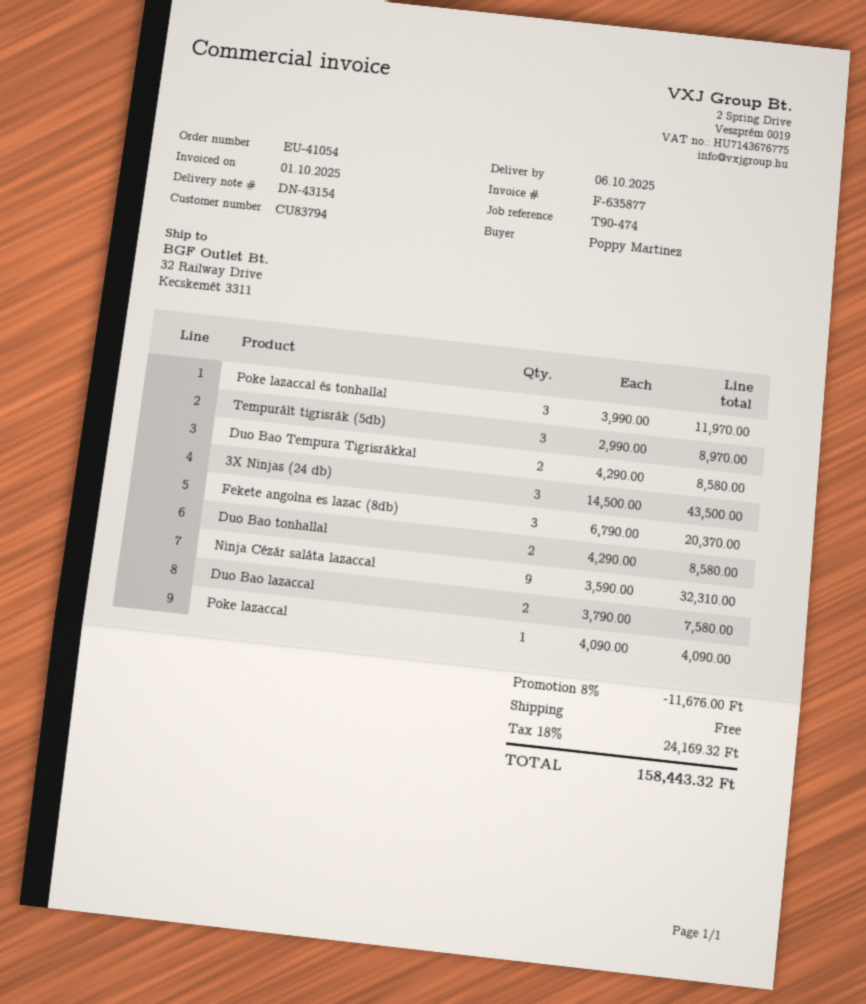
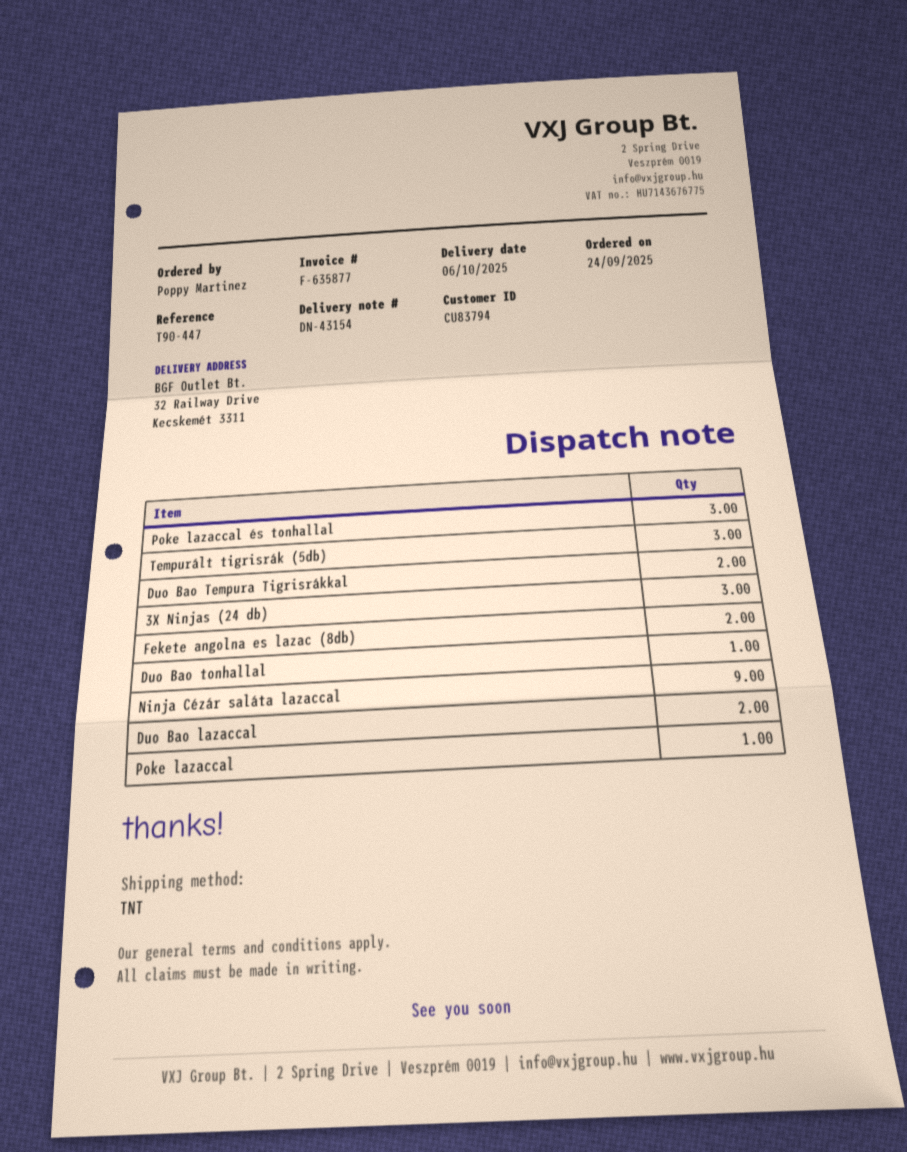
reference: T90-474 -> T90-447
Fekete angolna es lazac (8db): 3 -> 2
Duo Bao tonhallal: 2 -> 1

